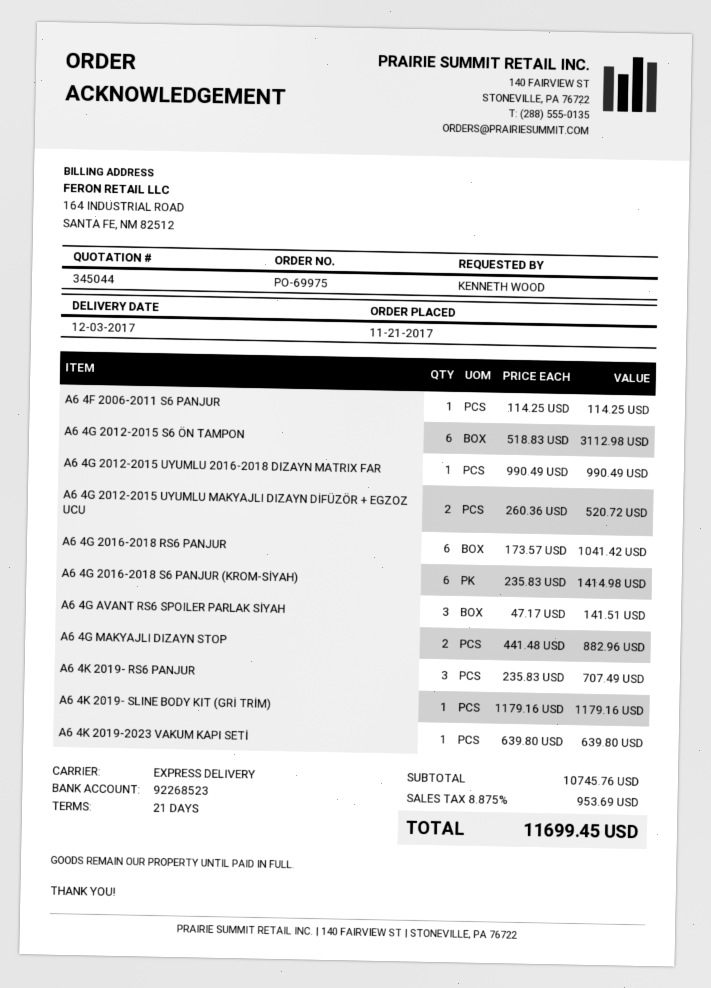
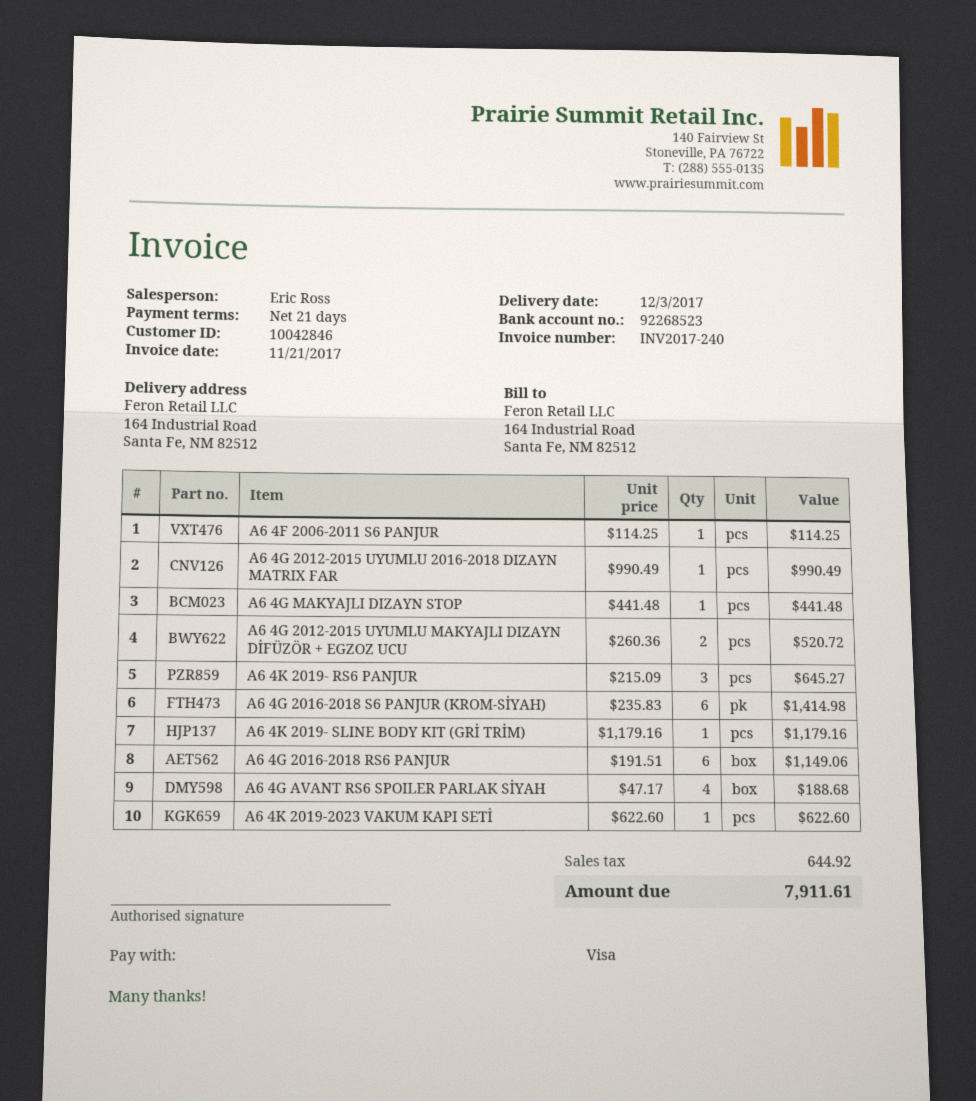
A6 4G 2012-2015 S6 ÖN TAMPON: 6 x 518.83 = 3112.98 -> none
A6 4G 2016-2018 RS6 PANJUR: 6 x 173.57 = 1041.42 -> 6 x 191.51 = 1149.06
A6 4G AVANT RS6 SPOILER PARLAK SİYAH: 3 x 47.17 = 141.51 -> 4 x 47.17 = 188.68
A6 4G MAKYAJLI DIZAYN STOP: 2 x 441.48 = 882.96 -> 1 x 441.48 = 441.48
A6 4K 2019- RS6 PANJUR: 3 x 235.83 = 707.49 -> 3 x 215.09 = 645.27
A6 4K 2019-2023 VAKUM KAPI SETİ: 1 x 639.80 = 639.80 -> 1 x 622.60 = 622.60
tax: 953.69 -> 644.92
total: 11699.45 -> 7911.61

